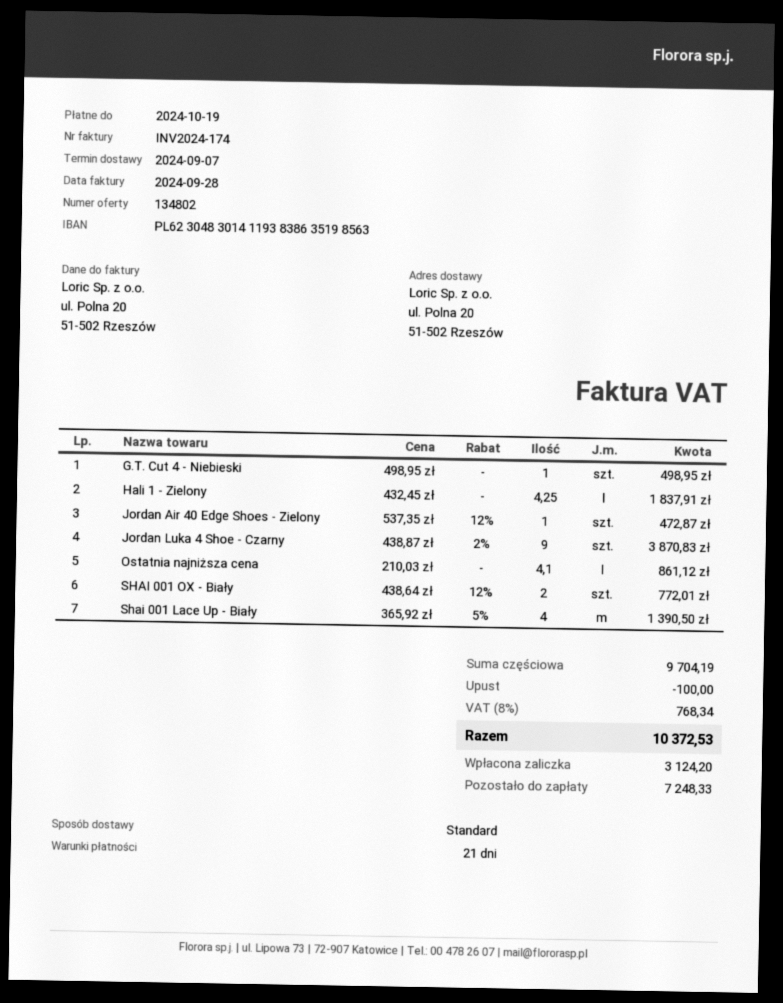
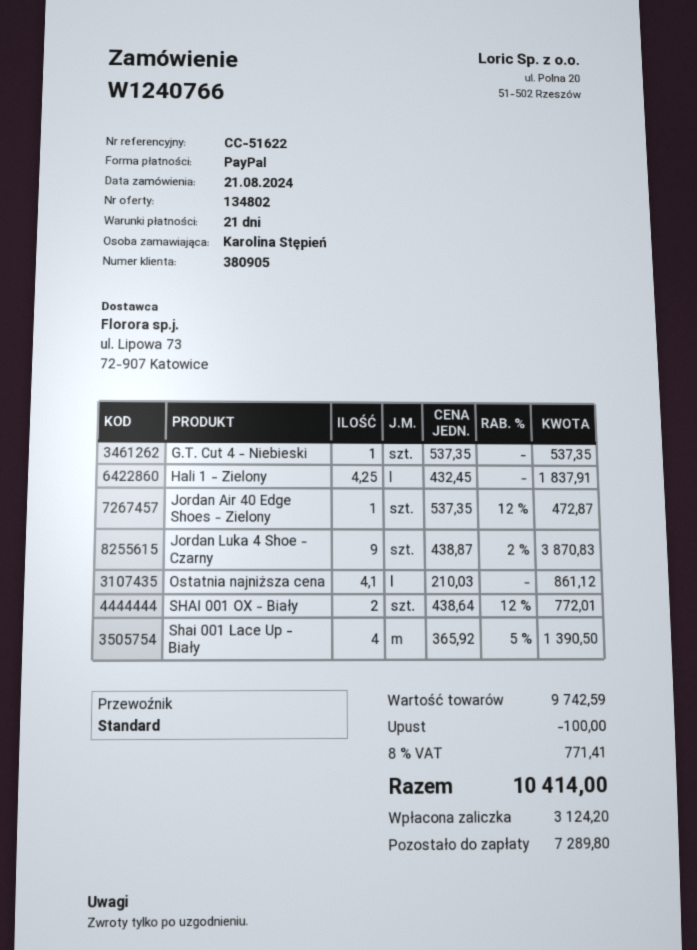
G.T. Cut 4 - Niebieski: 1 x 498.95 = 498.95 -> 1 x 537.35 = 537.35
subtotal: 9704.19 -> 9742.59
tax: 8% = 768.34 -> 8% = 771.41
total: 10372.53 -> 10414.00
balance: 7248.33 -> 7289.80

